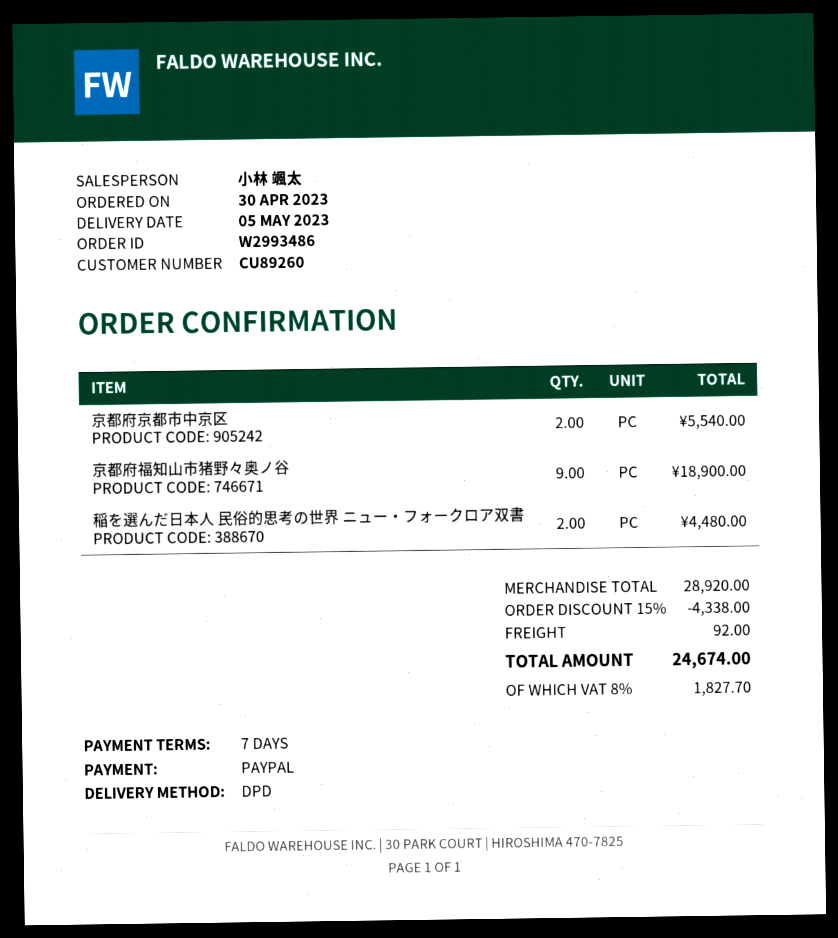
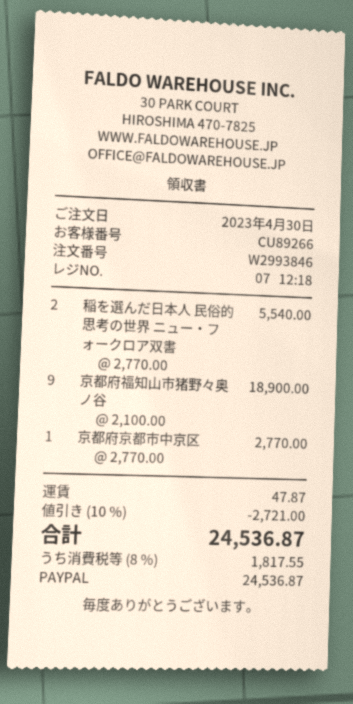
order number: W2993486 -> W2993846
customer number: CU89260 -> CU89266
京都府京都市中京区: 2 for 5540.00 -> 1 for 2770.00
稲を選んだ日本人 民俗的思考の世界 ニュー・フォークロア双書: 2 for 4480.00 -> 2 for 5540.00
discount: 15% = 4338.00 -> 10% = 2721.00
shipping: 92.00 -> 47.87
tax: 8% = 1827.70 -> 8% = 1817.55
total: 24674.00 -> 24536.87

